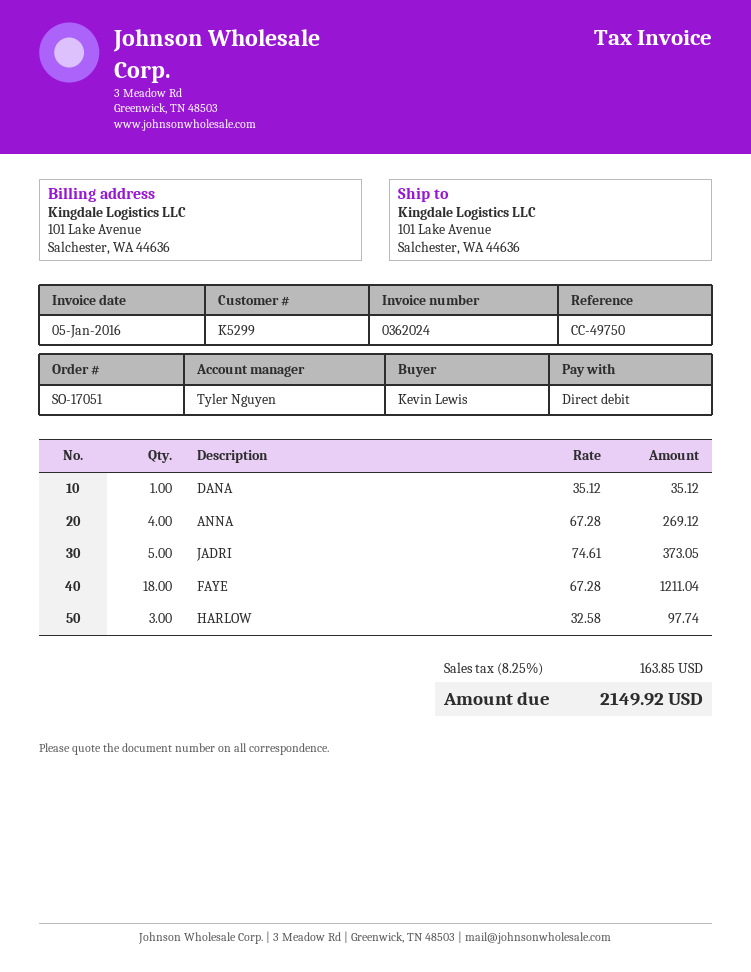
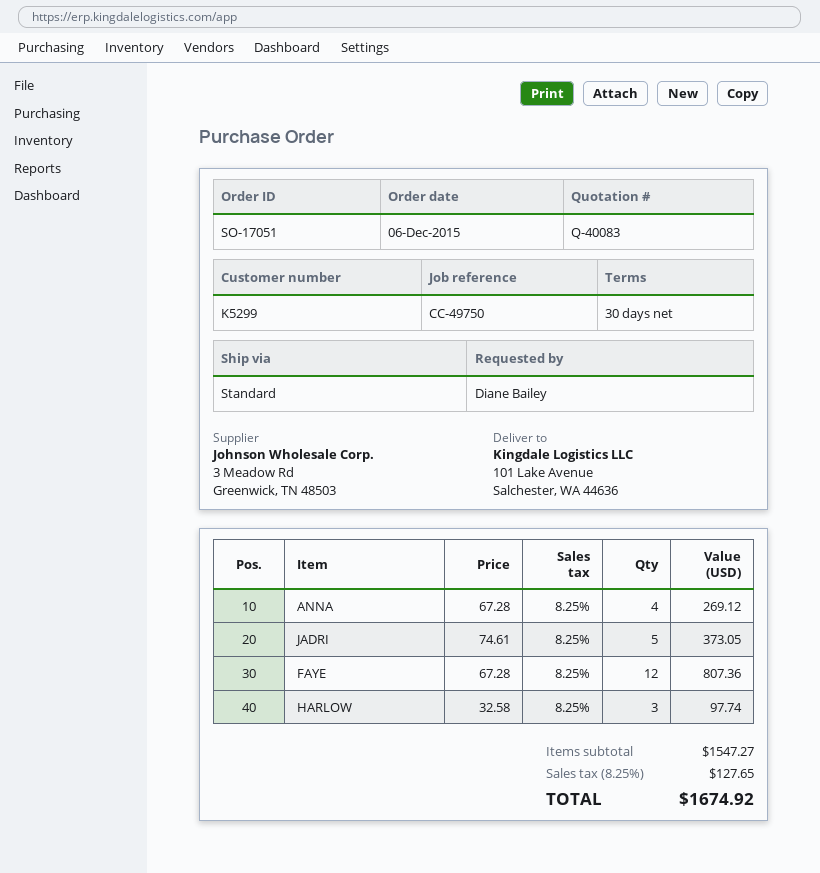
ordered by: Kevin Lewis -> Diane Bailey
DANA: 1 x 35.12 = 35.12 -> none
FAYE: 18 x 67.28 = 1211.04 -> 12 x 67.28 = 807.36
tax: 8.25% = 163.85 -> 8.25% = 127.65
total: 2149.92 -> 1674.92

